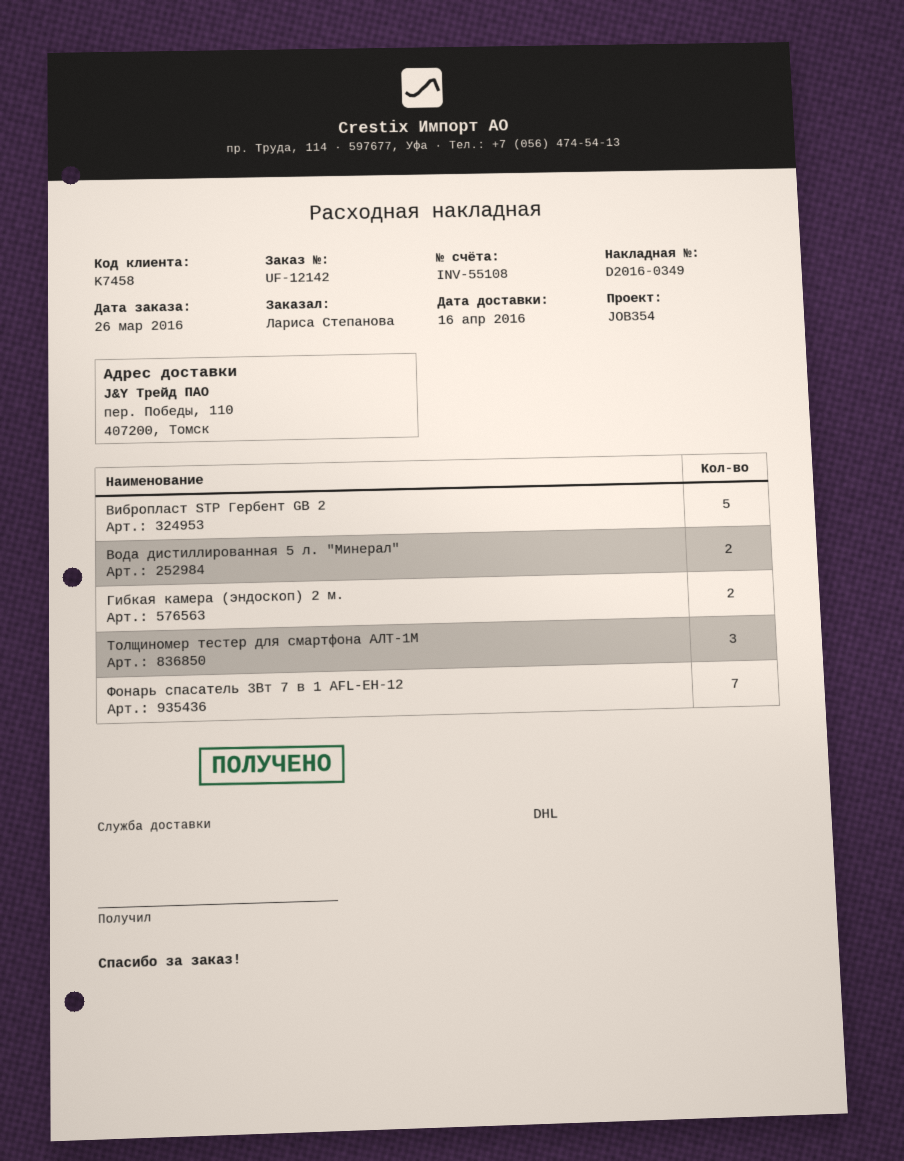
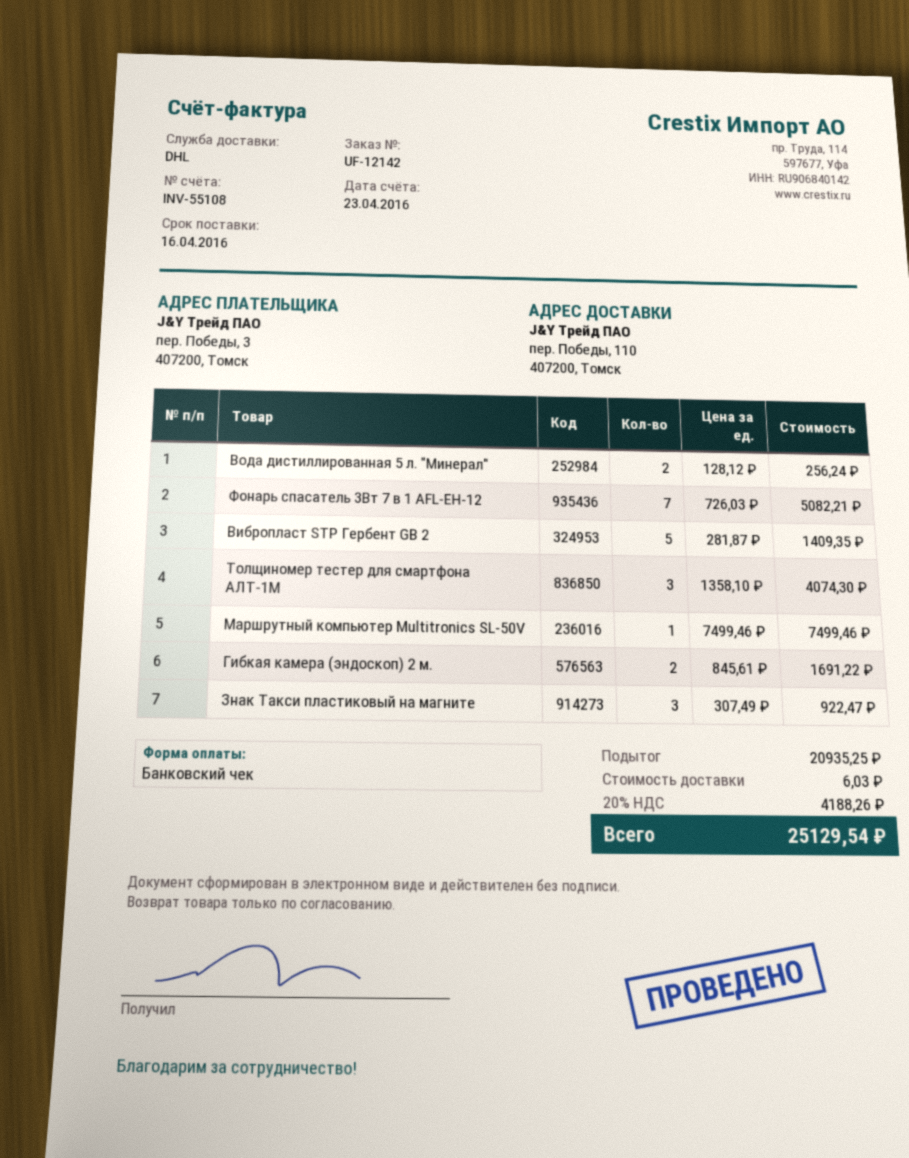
Маршрутный компьютер Multitronics SL-50V: none -> 1
Знак Такси пластиковый на магните: none -> 3

